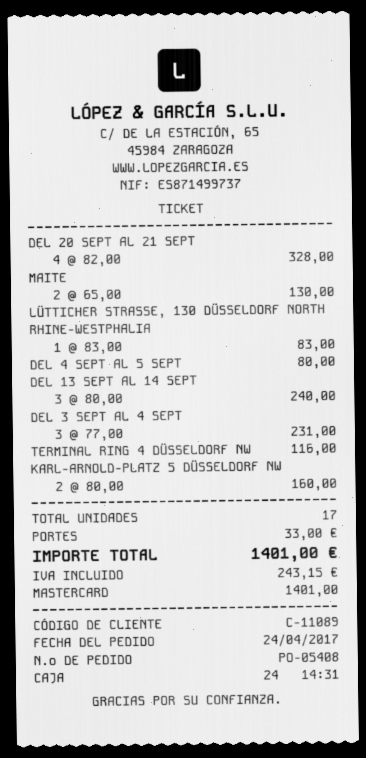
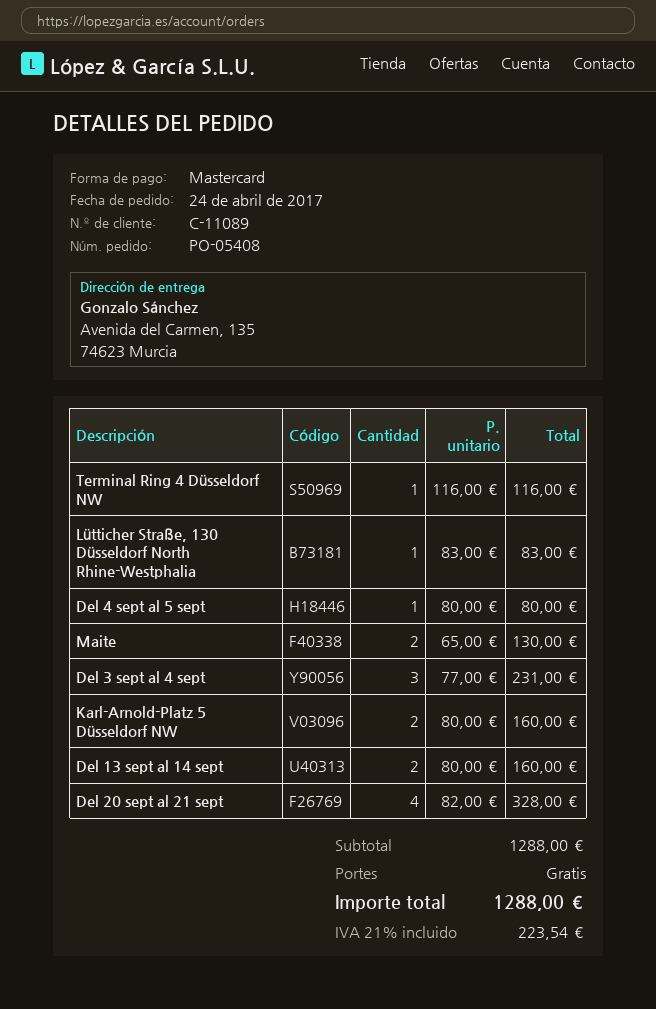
DEL 13 SEPT AL 14 SEPT: 3 x 80.00 = 240.00 -> 2 x 80.00 = 160.00
shipping: 33.00 -> 0.00
tax: 243.15 -> 223.54
total: 1401.00 -> 1288.00

